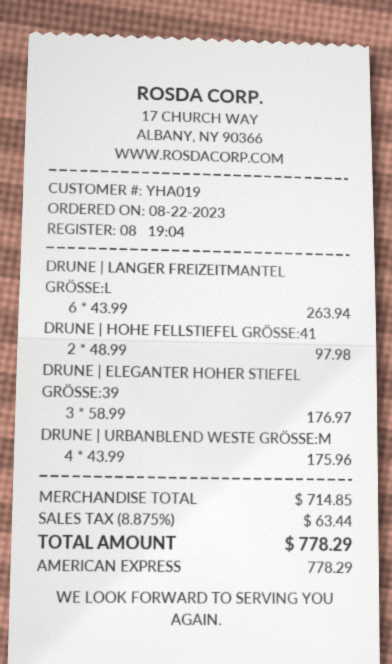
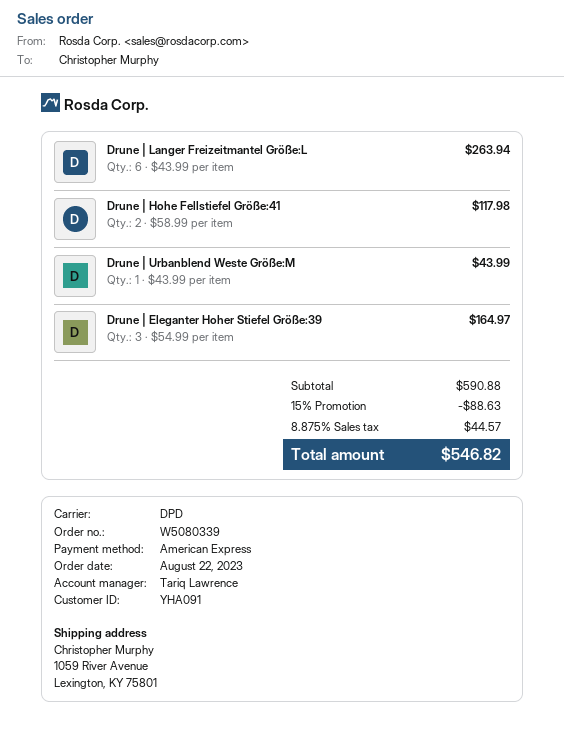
customer number: YHA019 -> YHA091
DRUNE | HOHE FELLSTIEFEL GRÖSSE:41: 2 x 48.99 = 97.98 -> 2 x 58.99 = 117.98
DRUNE | ELEGANTER HOHER STIEFEL GRÖSSE:39: 3 x 58.99 = 176.97 -> 3 x 54.99 = 164.97
DRUNE | URBANBLEND WESTE GRÖSSE:M: 4 x 43.99 = 175.96 -> 1 x 43.99 = 43.99
subtotal: 714.85 -> 590.88
discount: none -> 15% = 88.63
tax: 8.875% = 63.44 -> 8.875% = 44.57
total: 778.29 -> 546.82

